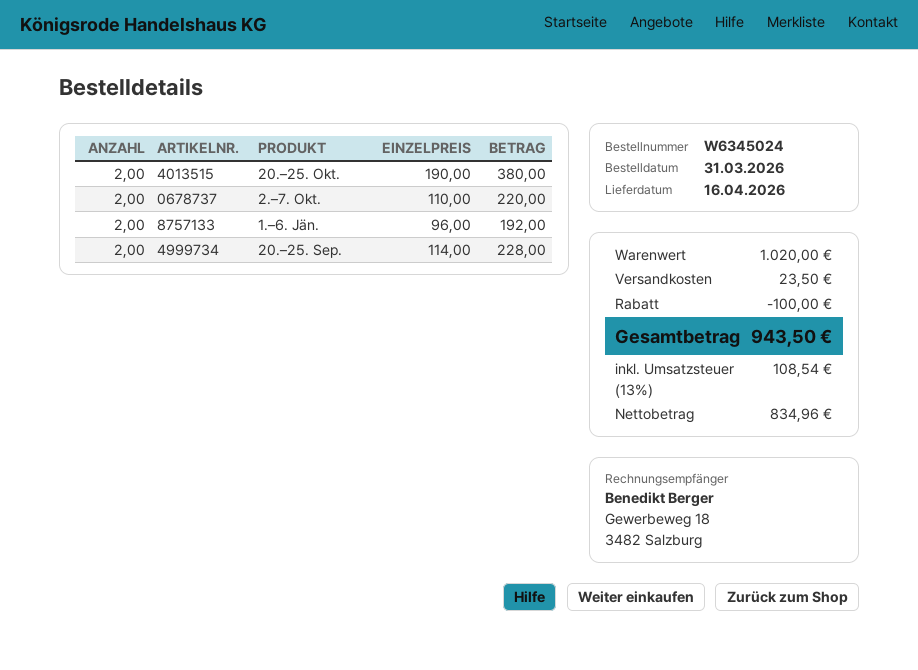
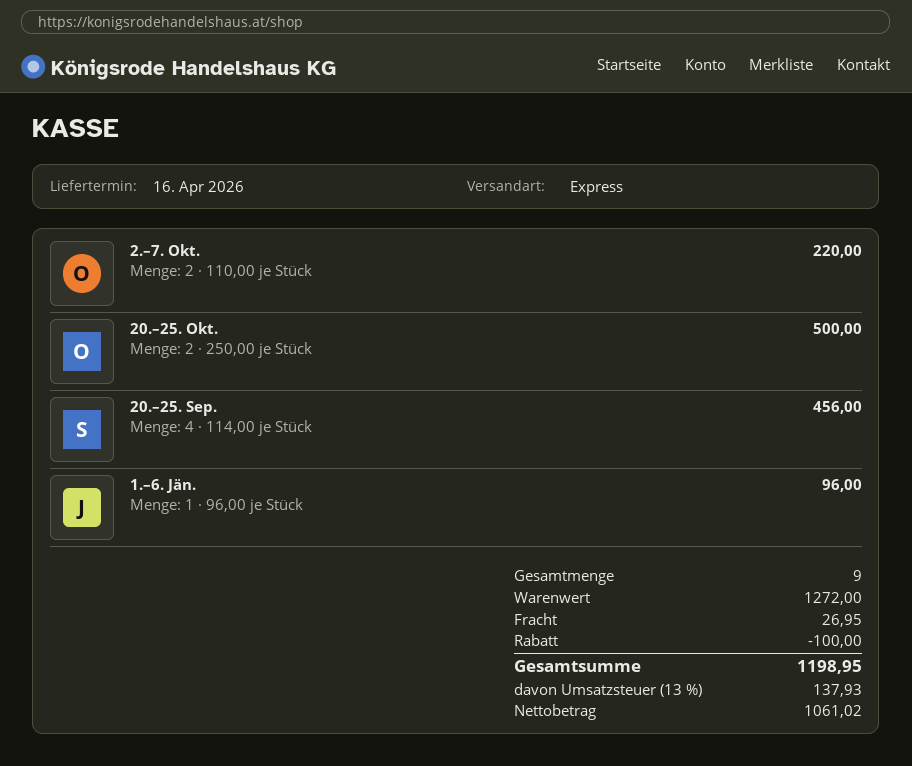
20.–25. Okt.: 2 x 190.00 = 380.00 -> 2 x 250.00 = 500.00
1.–6. Jän.: 2 x 96.00 = 192.00 -> 1 x 96.00 = 96.00
20.–25. Sep.: 2 x 114.00 = 228.00 -> 4 x 114.00 = 456.00
subtotal: 1020.00 -> 1272.00
shipping: 23.50 -> 26.95
net: 834.96 -> 1061.02
tax: 13% = 108.54 -> 13% = 137.93
total: 943.50 -> 1198.95

